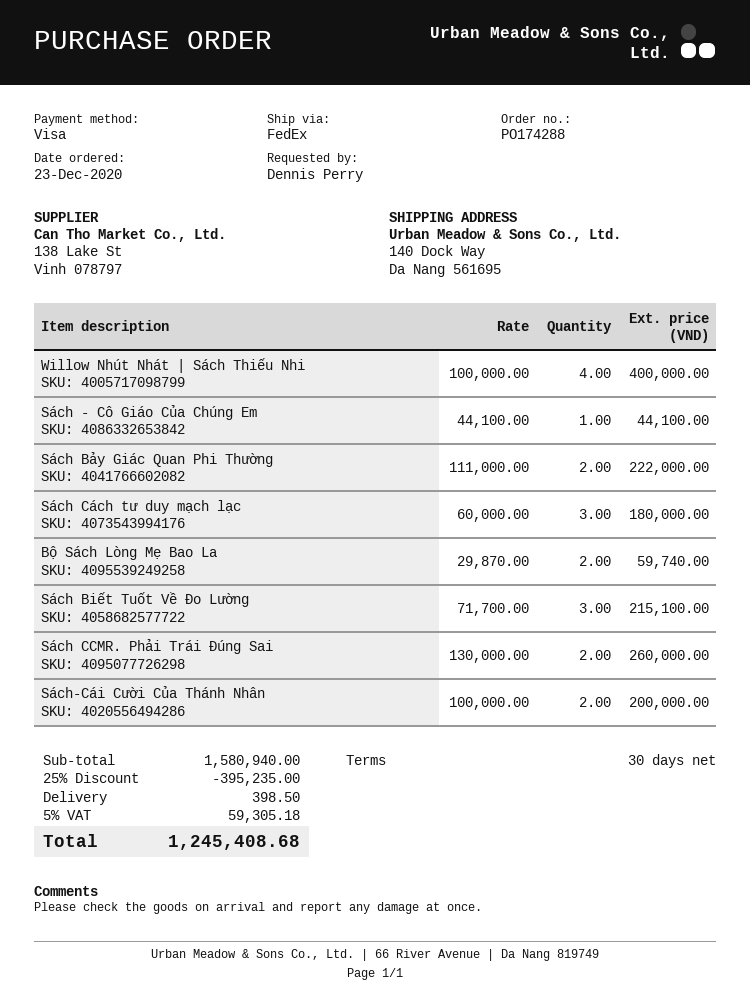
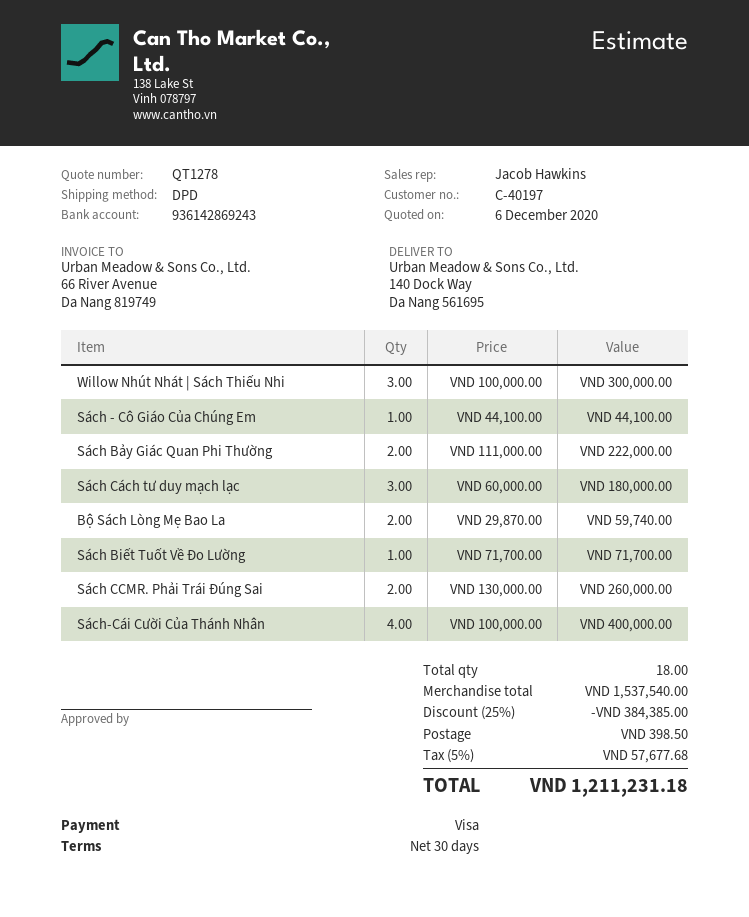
shipping method: FedEx -> DPD
Willow Nhút Nhát | Sách Thiếu Nhi: 4 x 100000.00 = 400000.00 -> 3 x 100000.00 = 300000.00
Sách Biết Tuốt Về Đo Lường: 3 x 71700.00 = 215100.00 -> 1 x 71700.00 = 71700.00
Sách-Cái Cười Của Thánh Nhân: 2 x 100000.00 = 200000.00 -> 4 x 100000.00 = 400000.00
subtotal: 1580940.00 -> 1537540.00
discount: 25% = 395235.00 -> 25% = 384385.00
tax: 5% = 59305.18 -> 5% = 57677.68
total: 1245408.68 -> 1211231.18

